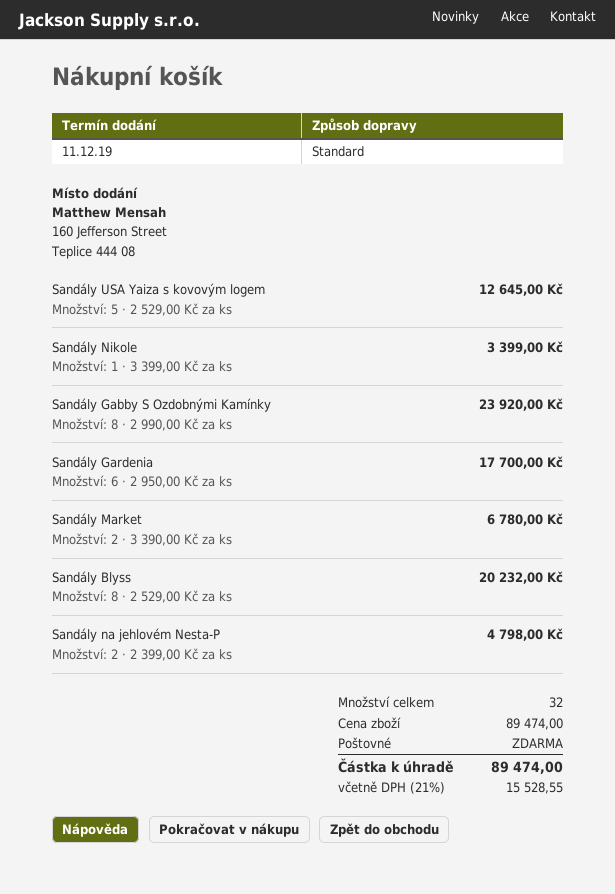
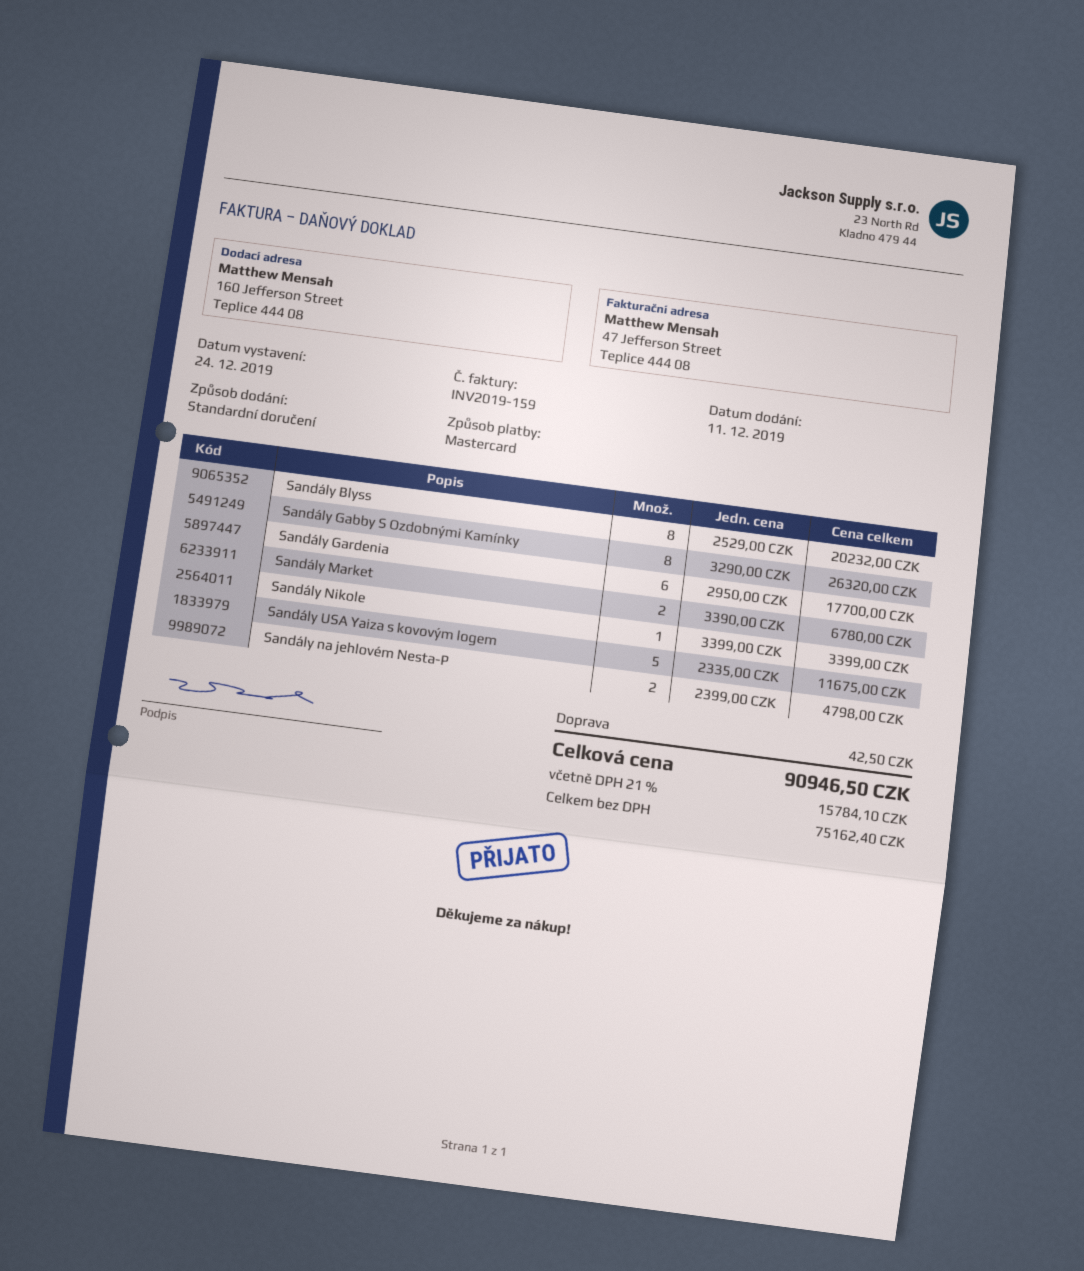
Sandály USA Yaiza s kovovým logem: 5 x 2529.00 = 12645.00 -> 5 x 2335.00 = 11675.00
Sandály Gabby S Ozdobnými Kamínky: 8 x 2990.00 = 23920.00 -> 8 x 3290.00 = 26320.00
shipping: 0.00 -> 42.50
tax: 21% = 15528.55 -> 21% = 15784.10
total: 89474.00 -> 90946.50

